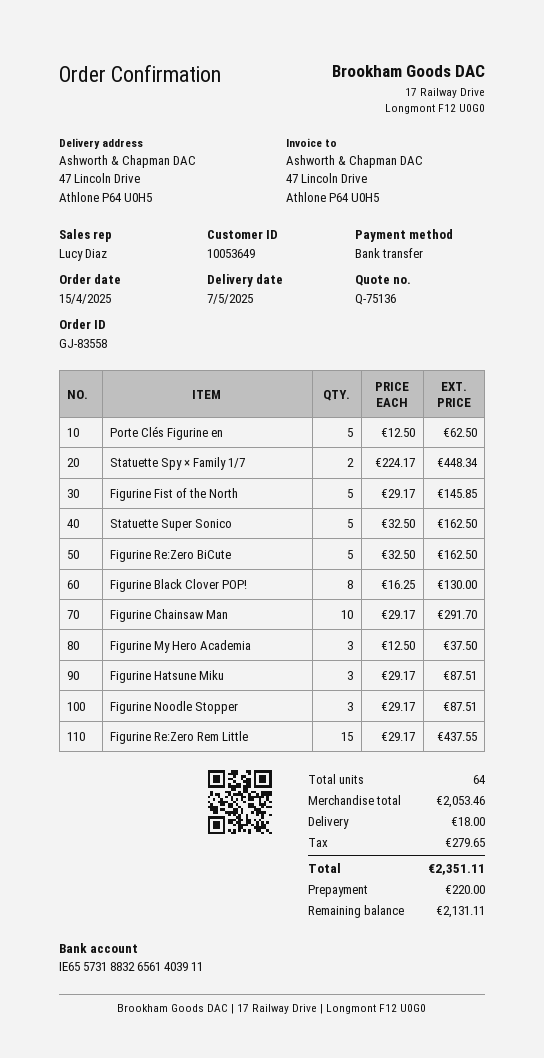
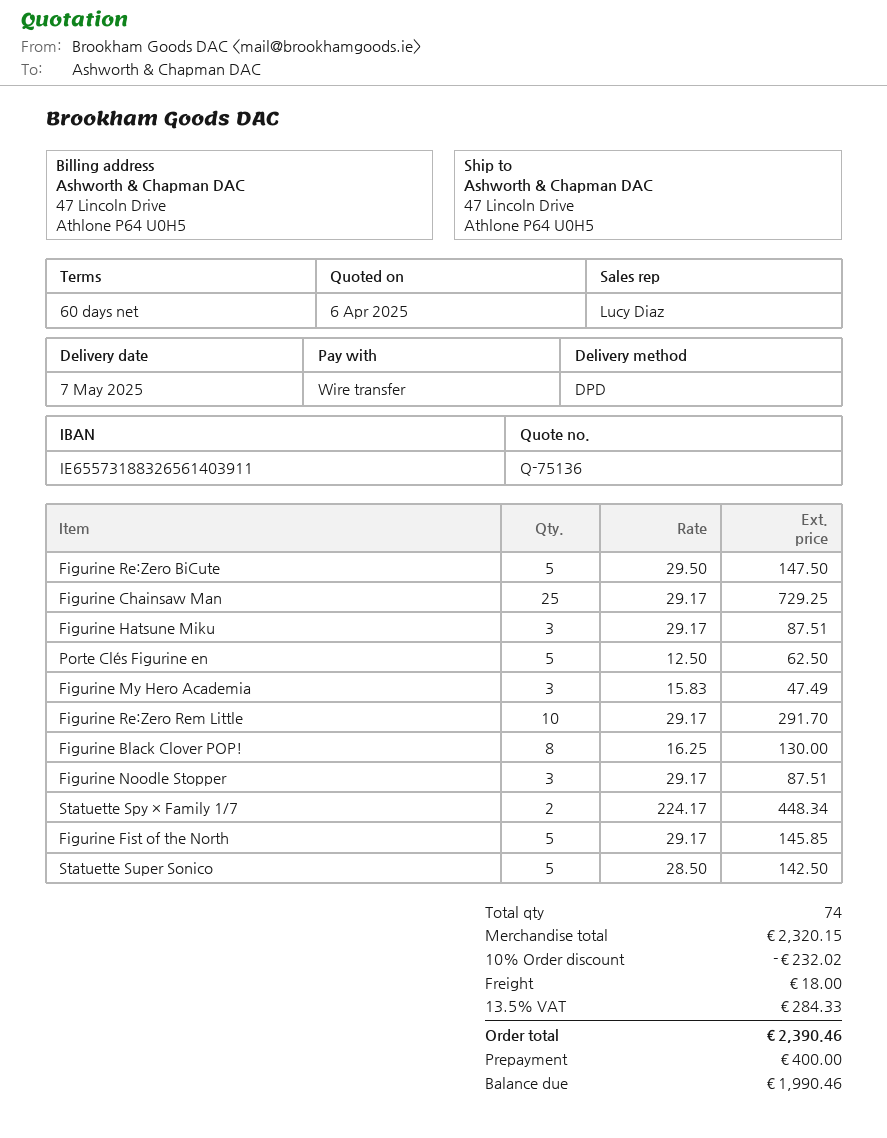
Statuette Super Sonico: 5 x 32.50 = 162.50 -> 5 x 28.50 = 142.50
Figurine Re:Zero BiCute: 5 x 32.50 = 162.50 -> 5 x 29.50 = 147.50
Figurine Chainsaw Man: 10 x 29.17 = 291.70 -> 25 x 29.17 = 729.25
Figurine My Hero Academia: 3 x 12.50 = 37.50 -> 3 x 15.83 = 47.49
Figurine Re:Zero Rem Little: 15 x 29.17 = 437.55 -> 10 x 29.17 = 291.70
total quantity: 64 -> 74
subtotal: 2053.46 -> 2320.15
discount: none -> 10% = 232.02
tax: 279.65 -> 284.33
total: 2351.11 -> 2390.46
deposit: 220.00 -> 400.00
balance: 2131.11 -> 1990.46

